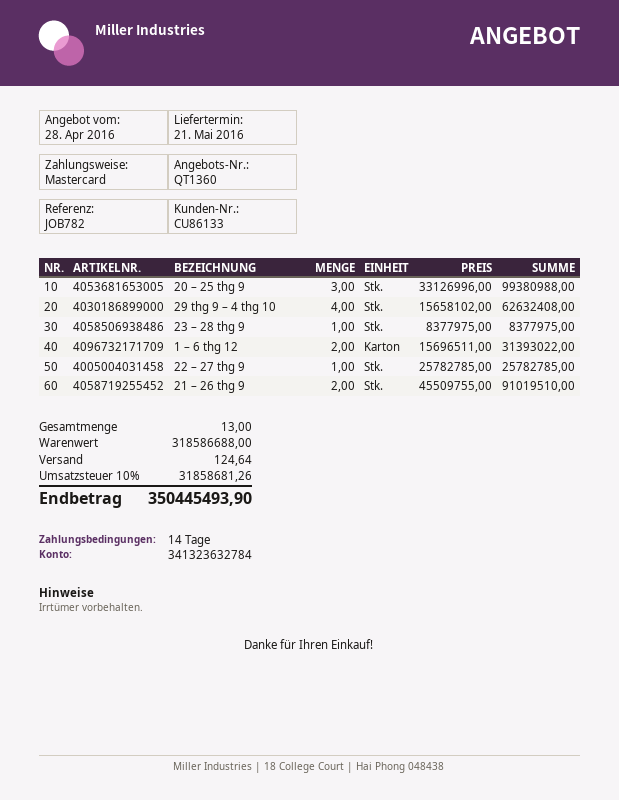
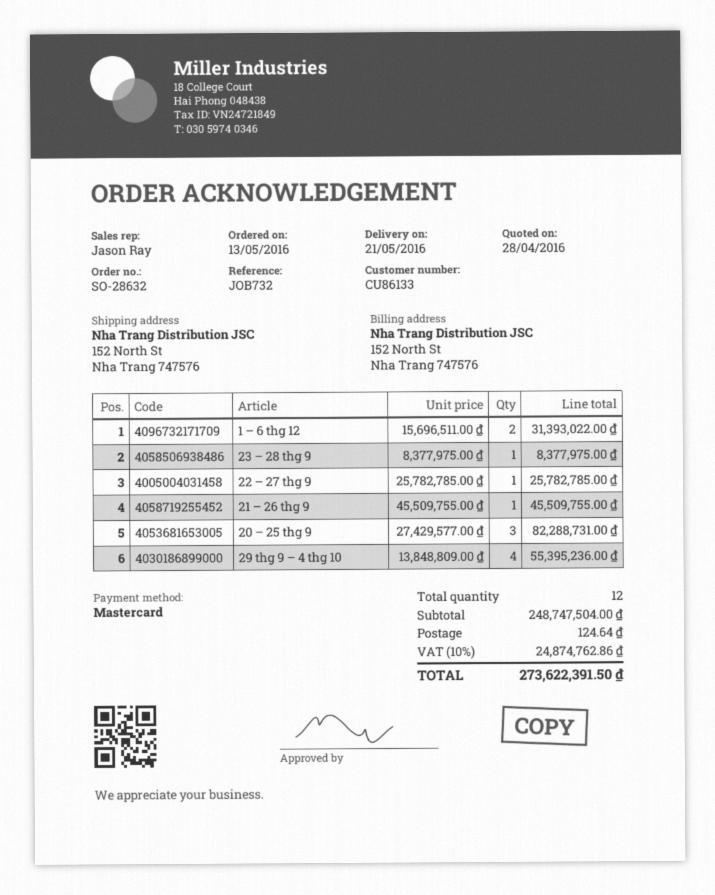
reference: JOB782 -> JOB732
20 – 25 thg 9: 3 x 33126996.00 = 99380988.00 -> 3 x 27429577.00 = 82288731.00
29 thg 9 – 4 thg 10: 4 x 15658102.00 = 62632408.00 -> 4 x 13848809.00 = 55395236.00
21 – 26 thg 9: 2 x 45509755.00 = 91019510.00 -> 1 x 45509755.00 = 45509755.00
total quantity: 13 -> 12
subtotal: 318586688.00 -> 248747504.00
tax: 10% = 31858681.26 -> 10% = 24874762.86
total: 350445493.90 -> 273622391.50

